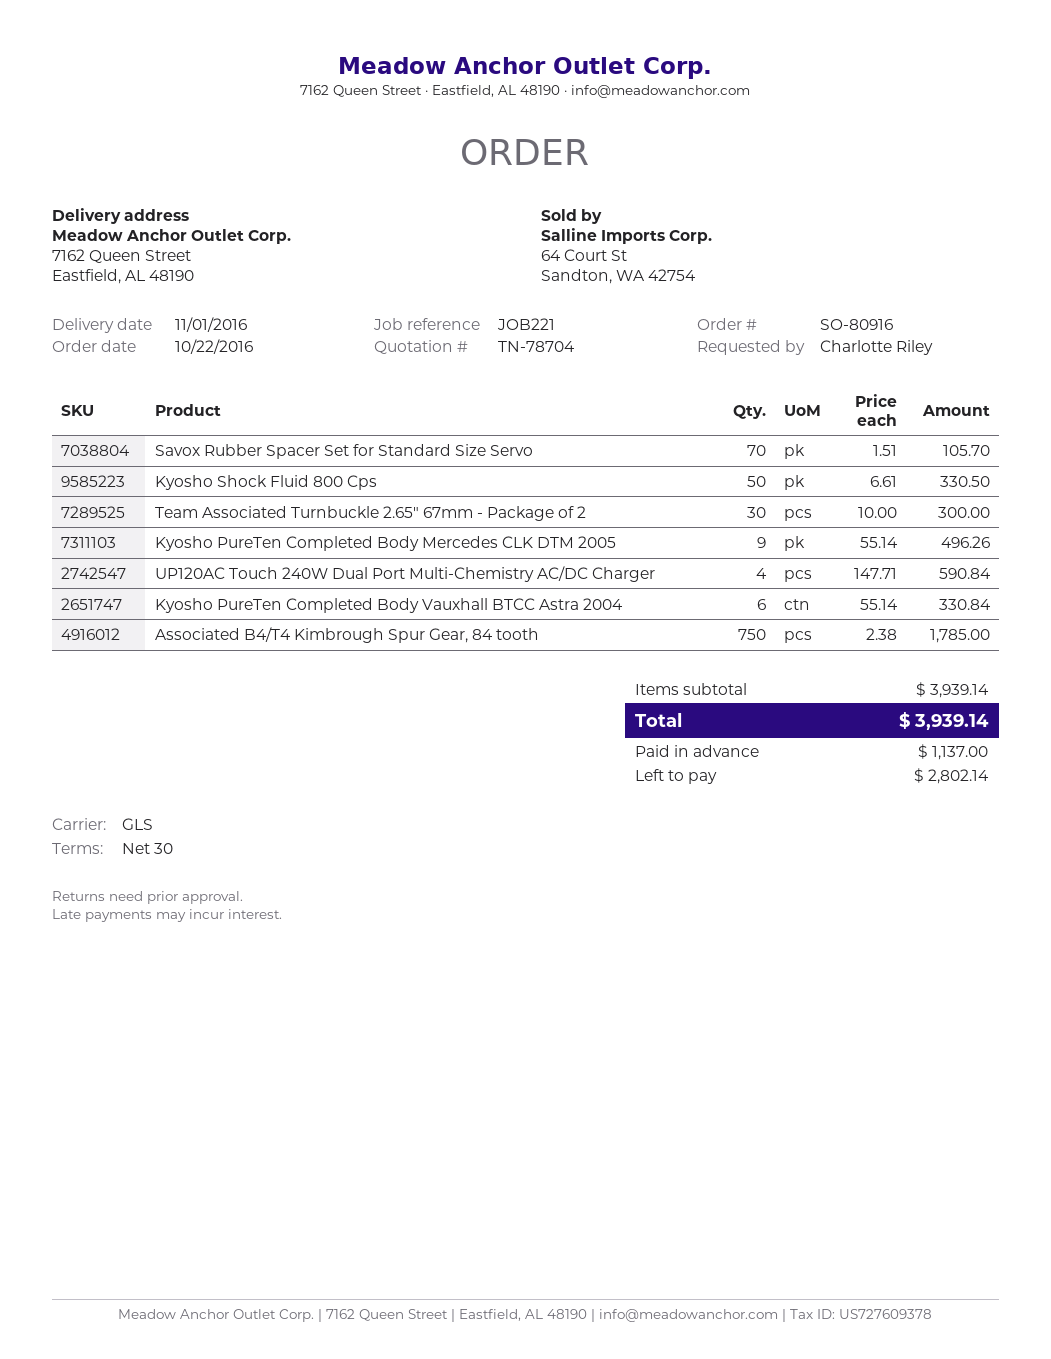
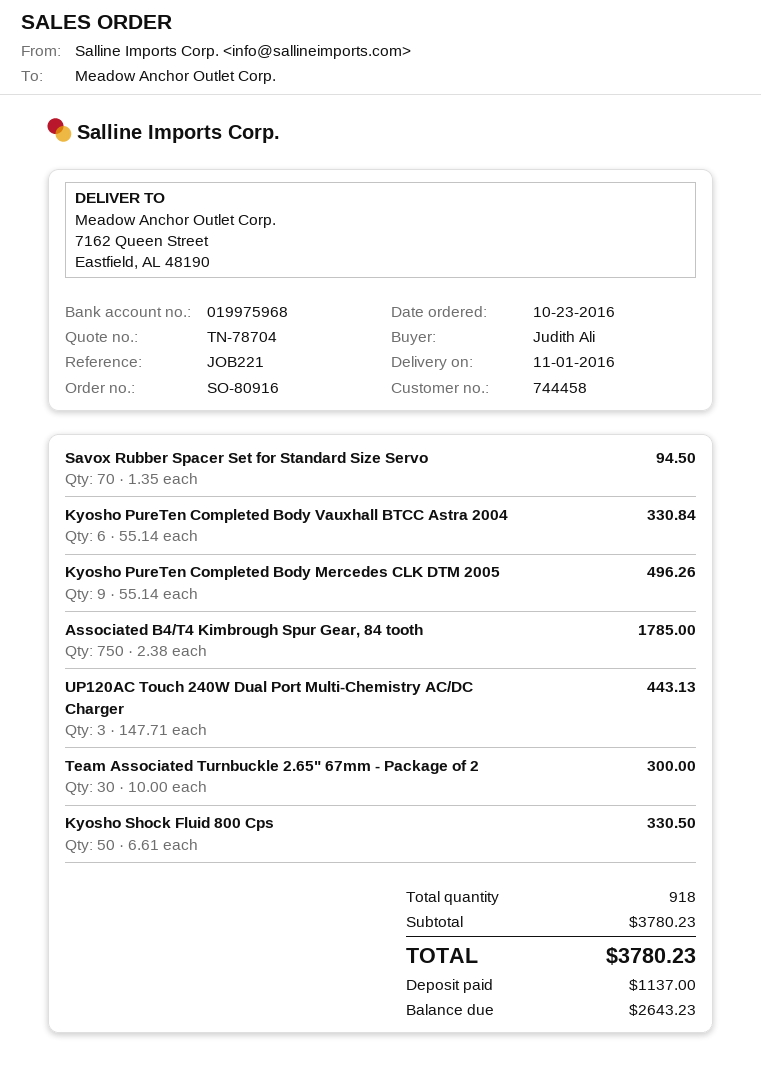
order date: 2016-10-22 -> 2016-10-23
ordered by: Charlotte Riley -> Judith Ali
Savox Rubber Spacer Set for Standard Size Servo: 70 x 1.51 = 105.70 -> 70 x 1.35 = 94.50
UP120AC Touch 240W Dual Port Multi-Chemistry AC/DC Charger: 4 x 147.71 = 590.84 -> 3 x 147.71 = 443.13
subtotal: 3939.14 -> 3780.23
total: 3939.14 -> 3780.23
balance: 2802.14 -> 2643.23

